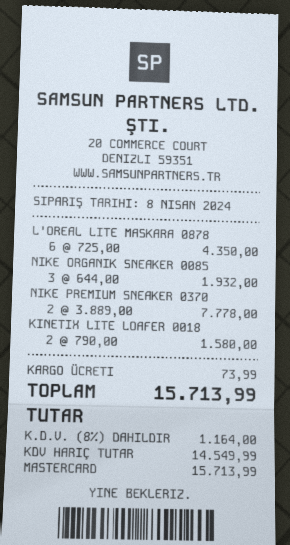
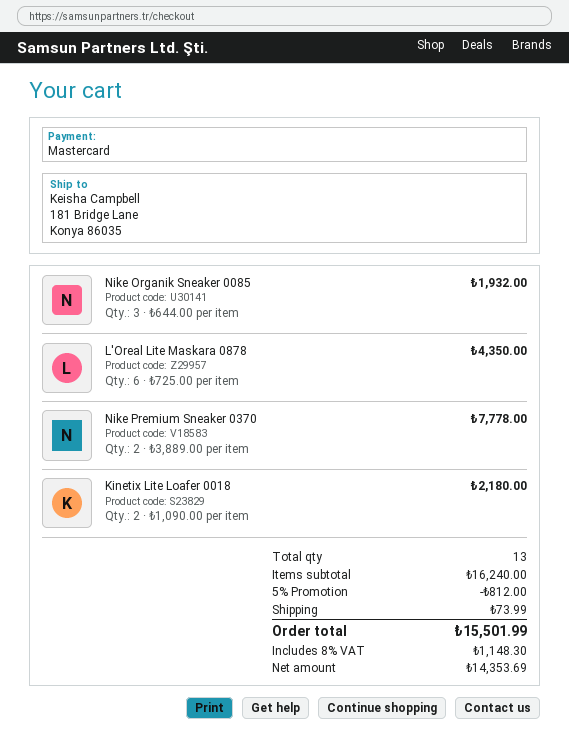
KINETIX LITE LOAFER 0018: 2 x 790.00 = 1580.00 -> 2 x 1090.00 = 2180.00
discount: none -> 5% = 812.00
net: 14549.99 -> 14353.69
tax: 8% = 1164.00 -> 8% = 1148.30
total: 15713.99 -> 15501.99

